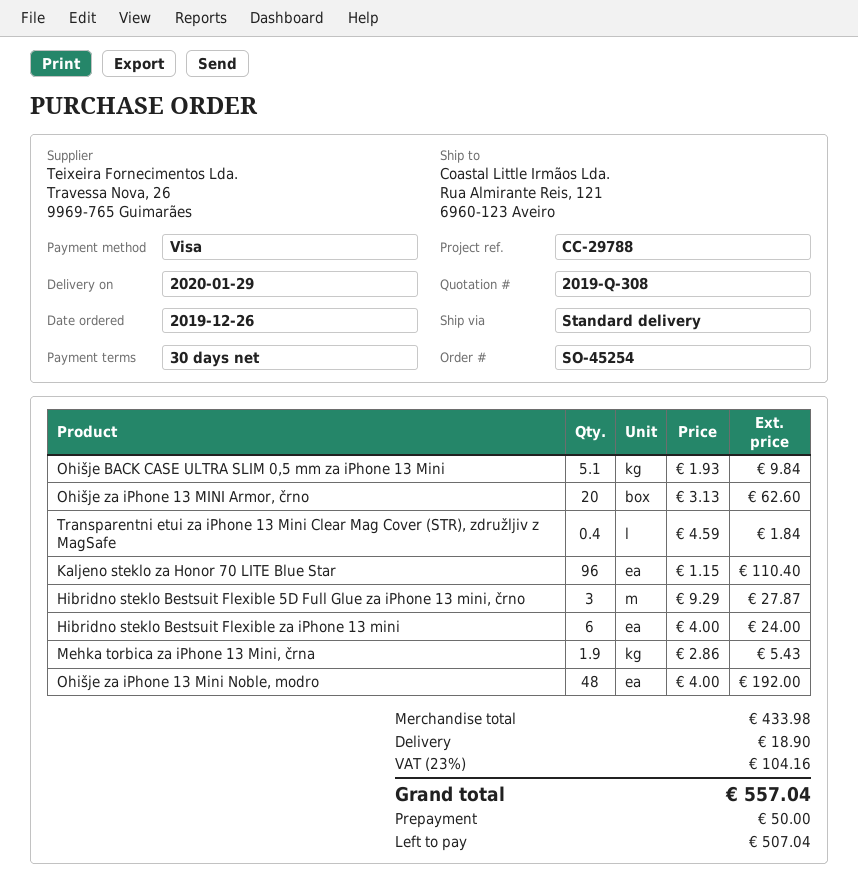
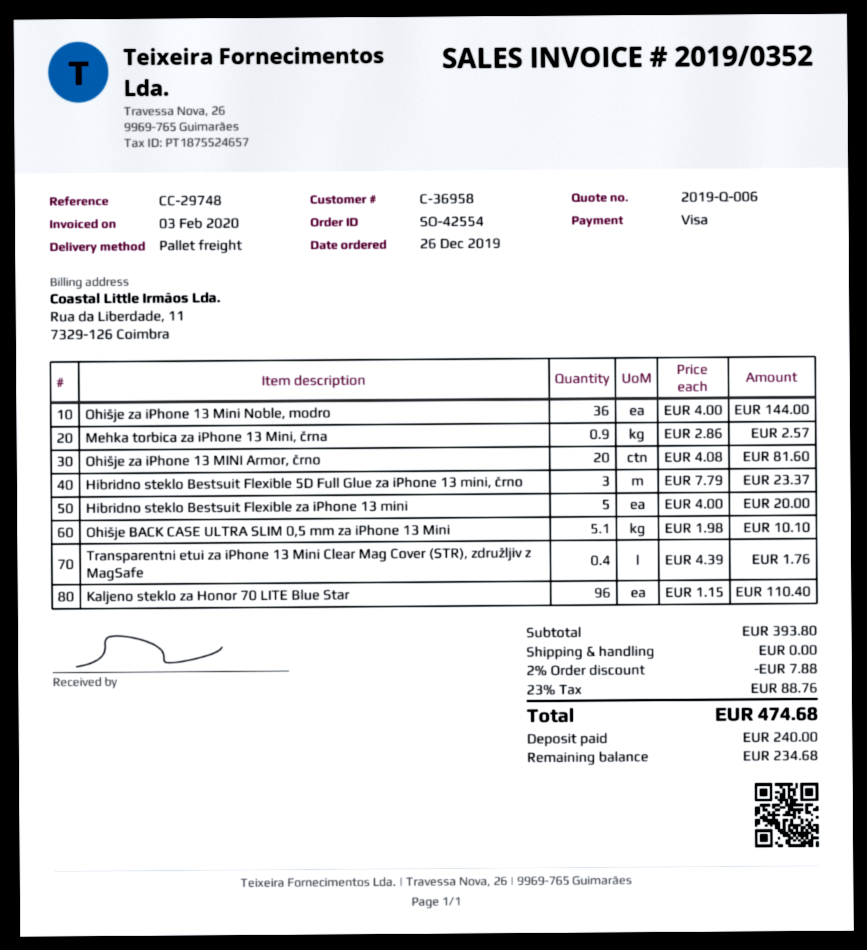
quote number: 2019-Q-308 -> 2019-Q-006
order number: SO-45254 -> SO-42554
reference: CC-29788 -> CC-29748
shipping method: standard -> pallet freight
Ohišje BACK CASE ULTRA SLIM 0,5 mm za iPhone 13 Mini: 5.1 x 1.93 = 9.84 -> 5.1 x 1.98 = 10.10
Ohišje za iPhone 13 MINI Armor, črno: 20 x 3.13 = 62.60 -> 20 x 4.08 = 81.60
Transparentni etui za iPhone 13 Mini Clear Mag Cover (STR), združljiv z MagSafe: 0.4 x 4.59 = 1.84 -> 0.4 x 4.39 = 1.76
Hibridno steklo Bestsuit Flexible 5D Full Glue za iPhone 13 mini, črno: 3 x 9.29 = 27.87 -> 3 x 7.79 = 23.37
Hibridno steklo Bestsuit Flexible za iPhone 13 mini: 6 x 4.00 = 24.00 -> 5 x 4.00 = 20.00
Mehka torbica za iPhone 13 Mini, črna: 1.9 x 2.86 = 5.43 -> 0.9 x 2.86 = 2.57
Ohišje za iPhone 13 Mini Noble, modro: 48 x 4.00 = 192.00 -> 36 x 4.00 = 144.00
subtotal: 433.98 -> 393.80
discount: none -> 2% = 7.88
shipping: 18.90 -> 0.00
tax: 23% = 104.16 -> 23% = 88.76
total: 557.04 -> 474.68
deposit: 50.00 -> 240.00
balance: 507.04 -> 234.68

